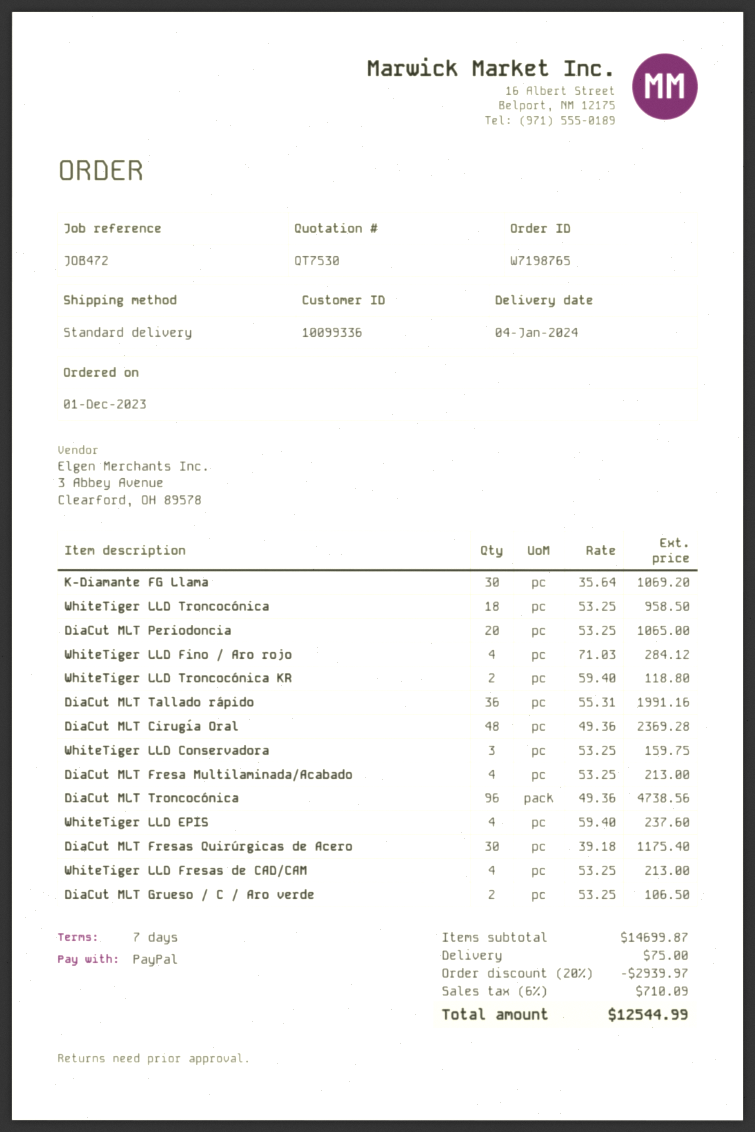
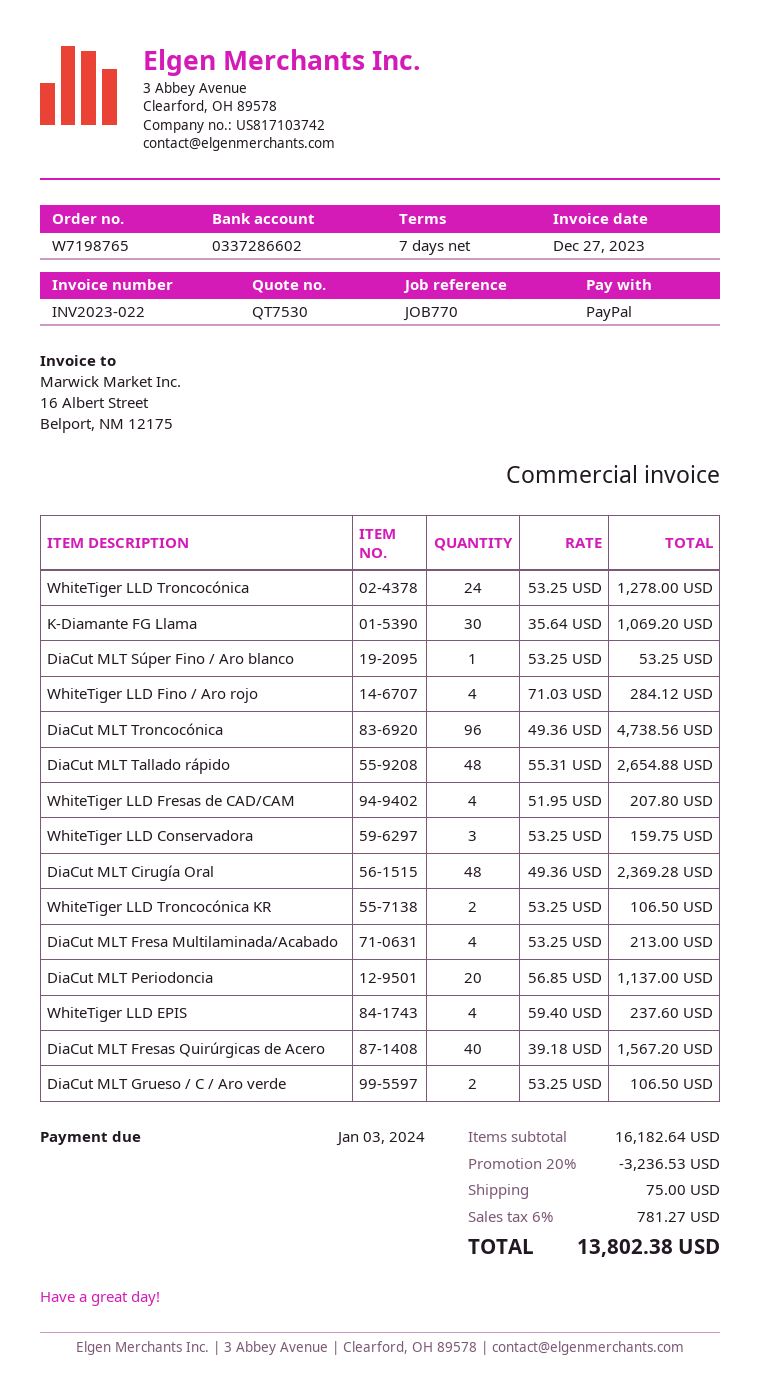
reference: JOB472 -> JOB770
WhiteTiger LLD Troncocónica: 18 x 53.25 = 958.50 -> 24 x 53.25 = 1278.00
DiaCut MLT Periodoncia: 20 x 53.25 = 1065.00 -> 20 x 56.85 = 1137.00
WhiteTiger LLD Troncocónica KR: 2 x 59.40 = 118.80 -> 2 x 53.25 = 106.50
DiaCut MLT Tallado rápido: 36 x 55.31 = 1991.16 -> 48 x 55.31 = 2654.88
DiaCut MLT Fresas Quirúrgicas de Acero: 30 x 39.18 = 1175.40 -> 40 x 39.18 = 1567.20
WhiteTiger LLD Fresas de CAD/CAM: 4 x 53.25 = 213.00 -> 4 x 51.95 = 207.80
DiaCut MLT Súper Fino / Aro blanco: none -> 1 x 53.25 = 53.25
subtotal: 14699.87 -> 16182.64
discount: 20% = 2939.97 -> 20% = 3236.53
tax: 6% = 710.09 -> 6% = 781.27
total: 12544.99 -> 13802.38

